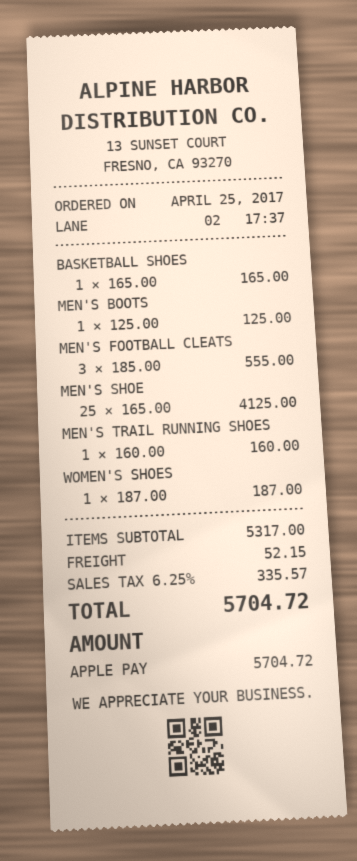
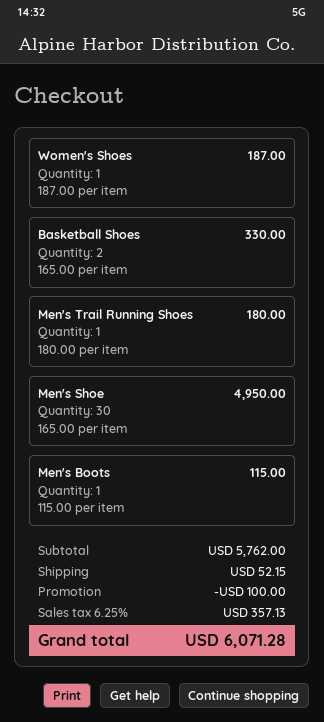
BASKETBALL SHOES: 1 x 165.00 = 165.00 -> 2 x 165.00 = 330.00
MEN'S BOOTS: 1 x 125.00 = 125.00 -> 1 x 115.00 = 115.00
MEN'S FOOTBALL CLEATS: 3 x 185.00 = 555.00 -> none
MEN'S SHOE: 25 x 165.00 = 4125.00 -> 30 x 165.00 = 4950.00
MEN'S TRAIL RUNNING SHOES: 1 x 160.00 = 160.00 -> 1 x 180.00 = 180.00
subtotal: 5317.00 -> 5762.00
discount: none -> 100.00
tax: 6.25% = 335.57 -> 6.25% = 357.13
total: 5704.72 -> 6071.28

